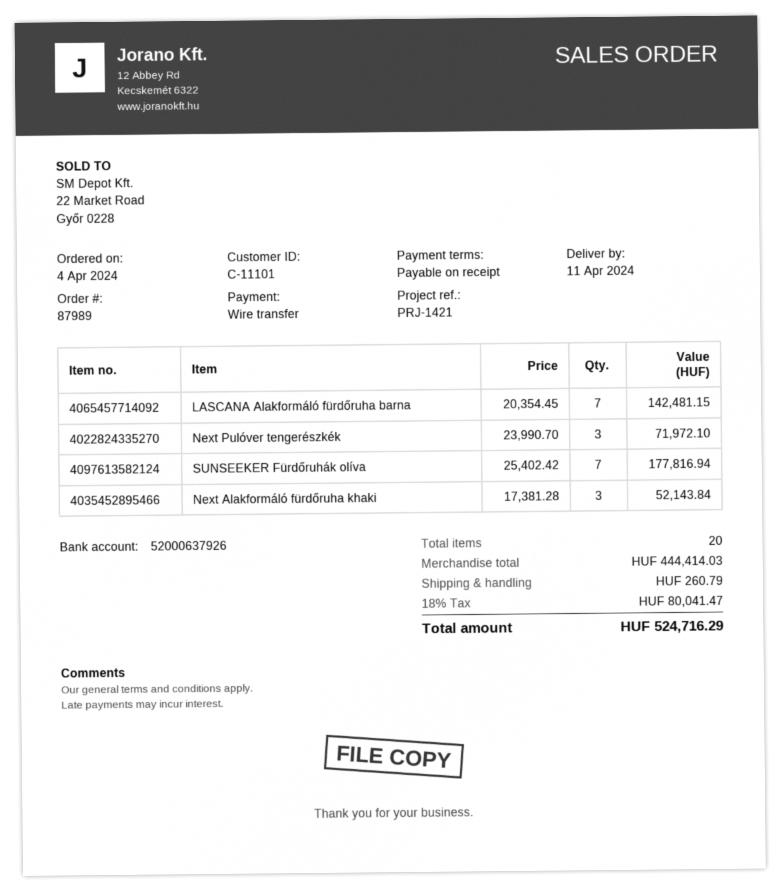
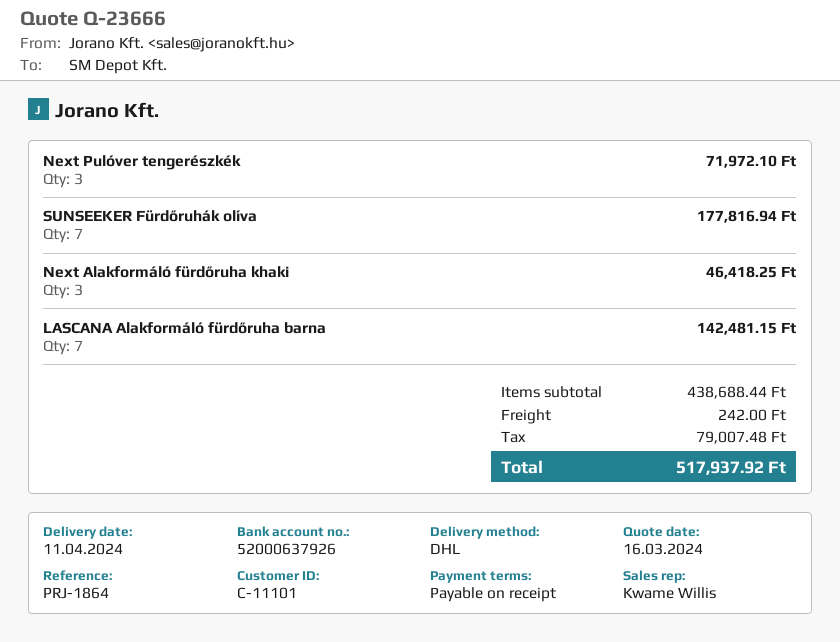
reference: PRJ-1421 -> PRJ-1864
Next Alakformáló fürdőruha khaki: 3 for 52143.84 -> 3 for 46418.25
subtotal: 444414.03 -> 438688.44
shipping: 260.79 -> 242.00
tax: 80041.47 -> 79007.48
total: 524716.29 -> 517937.92

